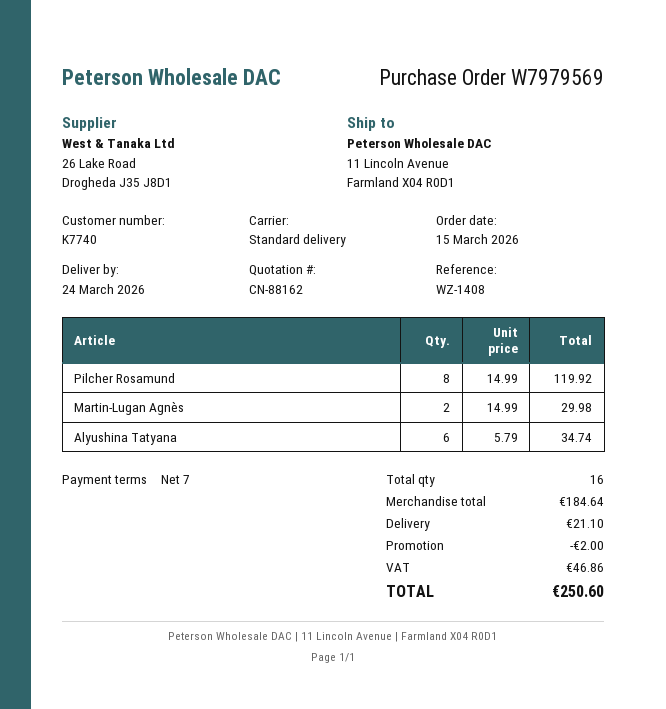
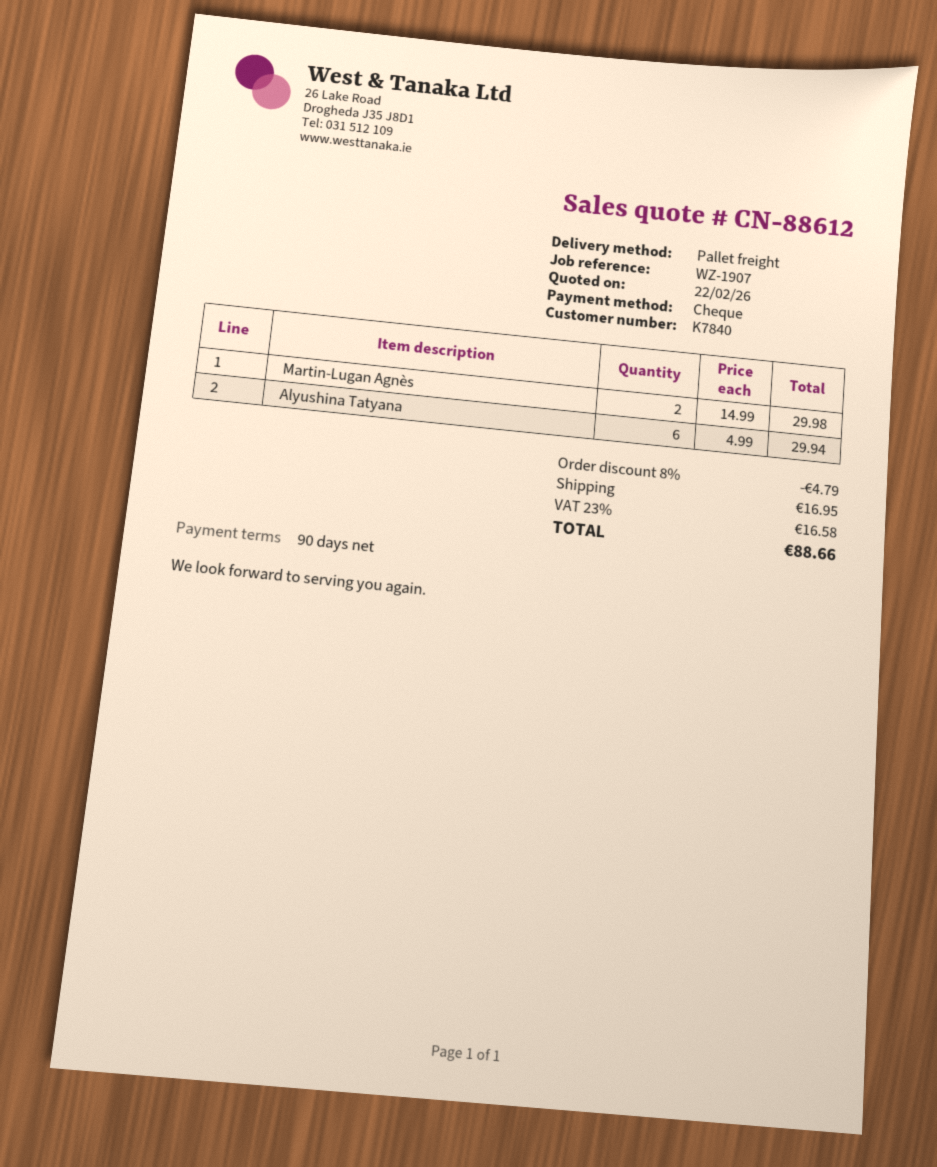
quote number: CN-88162 -> CN-88612
payment terms: 7 days -> 90 days
customer number: K7740 -> K7840
reference: WZ-1408 -> WZ-1907
shipping method: standard -> pallet freight
Pilcher Rosamund: 8 x 14.99 = 119.92 -> none
Alyushina Tatyana: 6 x 5.79 = 34.74 -> 6 x 4.99 = 29.94
discount: 2.00 -> 4.79
shipping: 21.10 -> 16.95
tax: 46.86 -> 16.58
total: 250.60 -> 88.66

